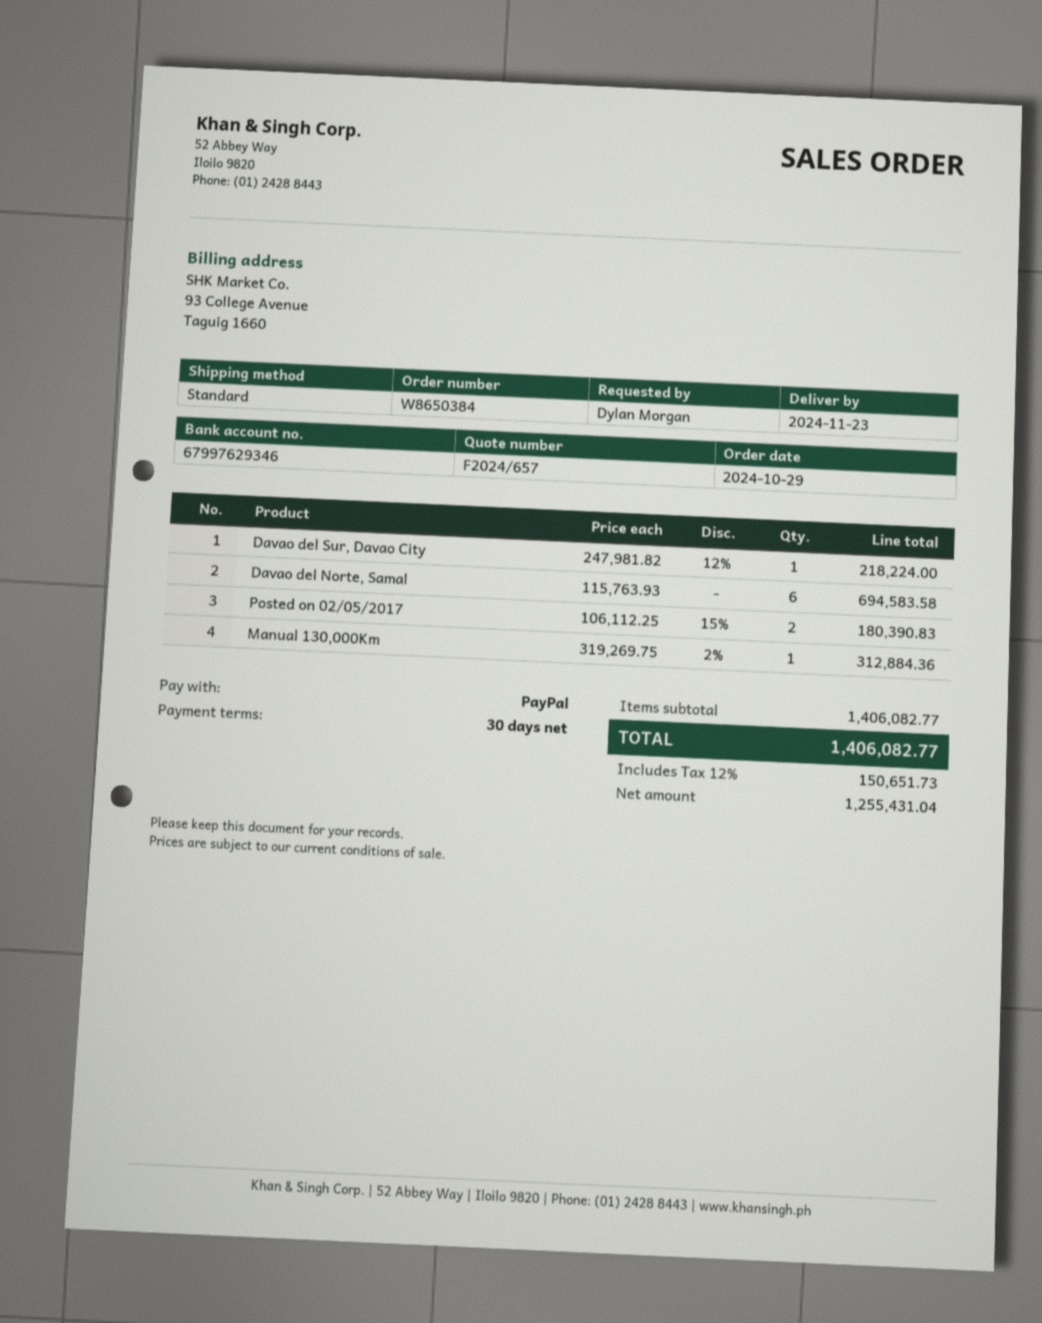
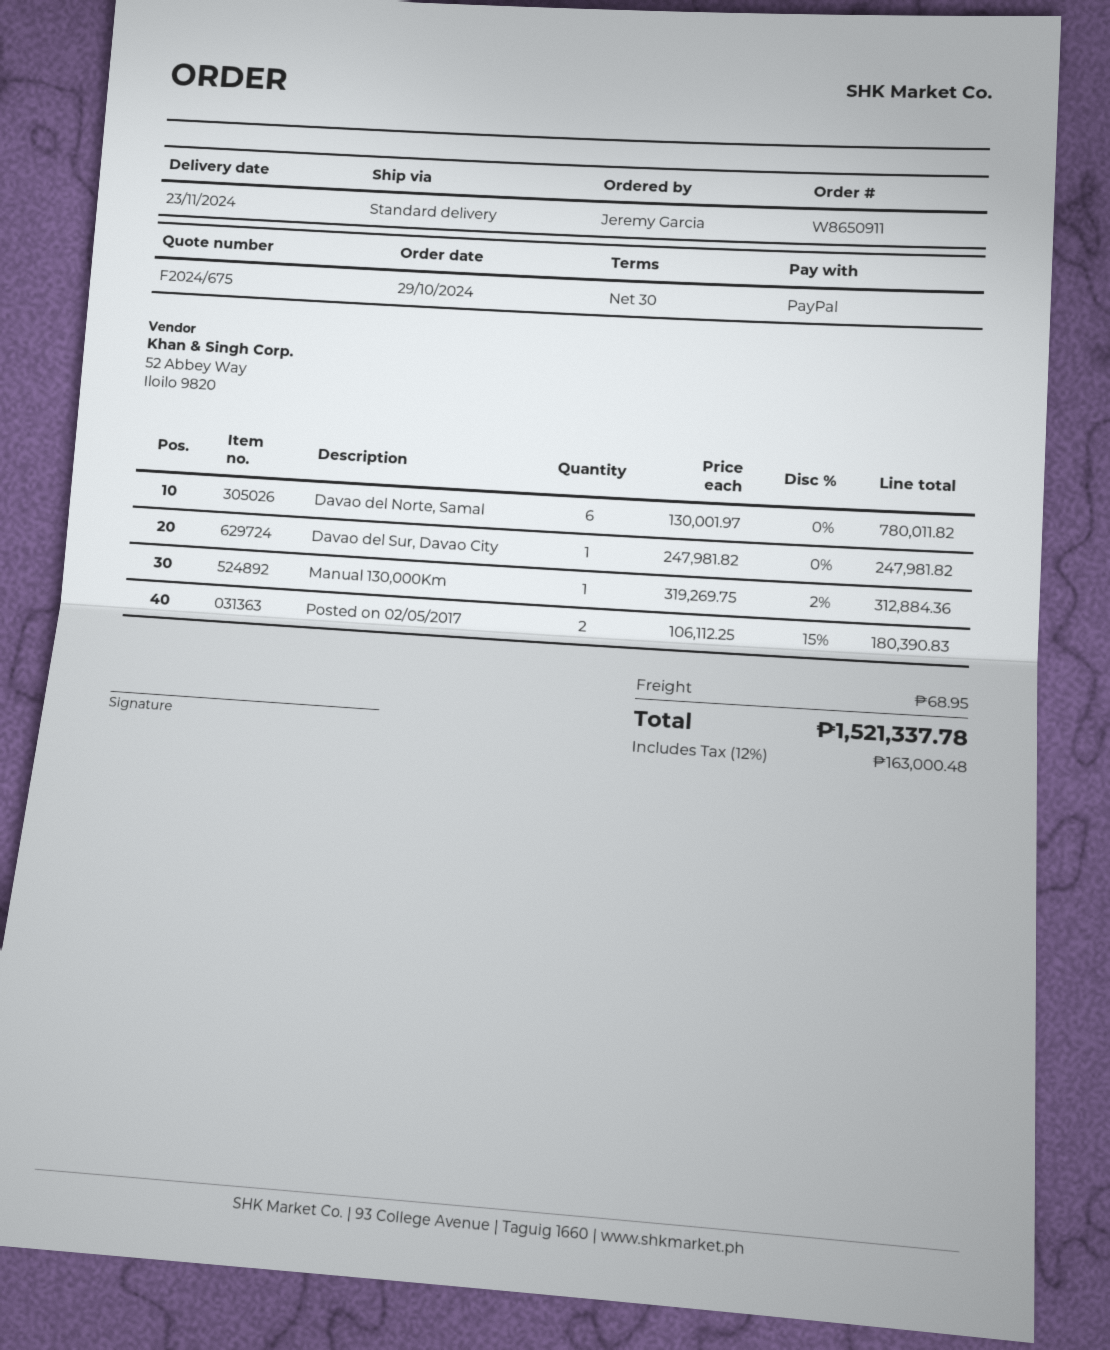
quote number: F2024/657 -> F2024/675
order number: W8650384 -> W8650911
ordered by: Dylan Morgan -> Jeremy Garcia
Davao del Sur, Davao City: 1 x 247981.82 - 12% = 218224.00 -> 1 x 247981.82 = 247981.82
Davao del Norte, Samal: 6 x 115763.93 = 694583.58 -> 6 x 130001.97 = 780011.82
shipping: none -> 68.95
tax: 12% = 150651.73 -> 12% = 163000.48
total: 1406082.77 -> 1521337.78

